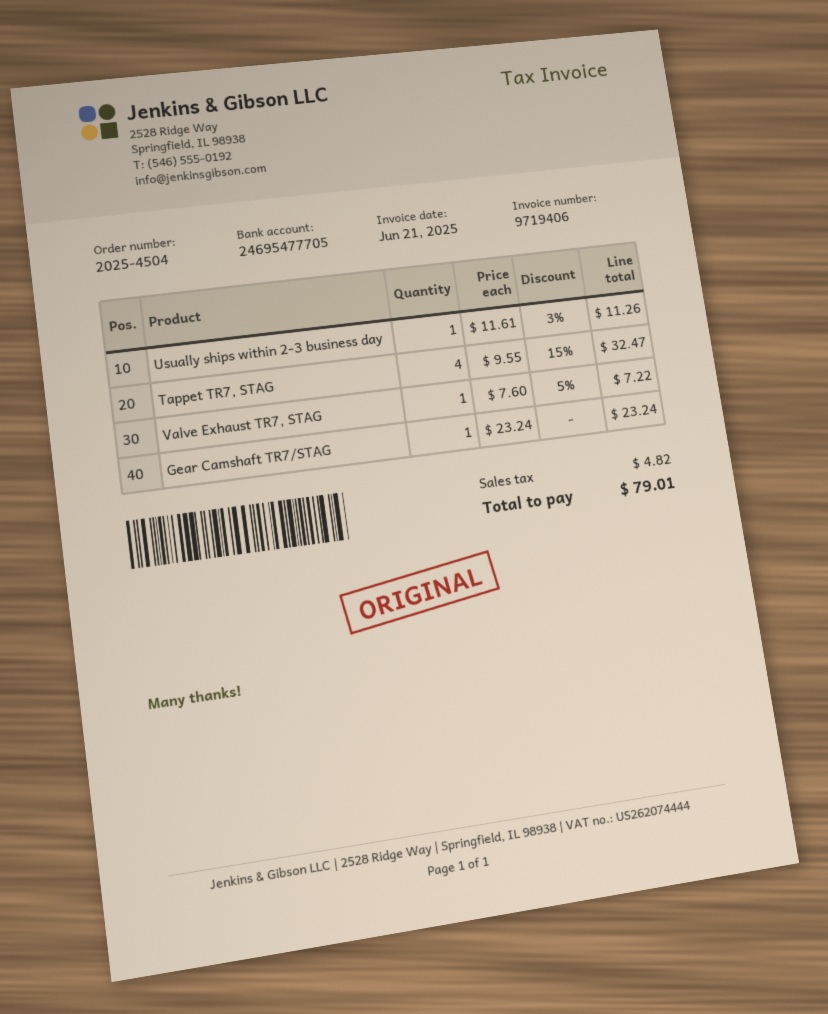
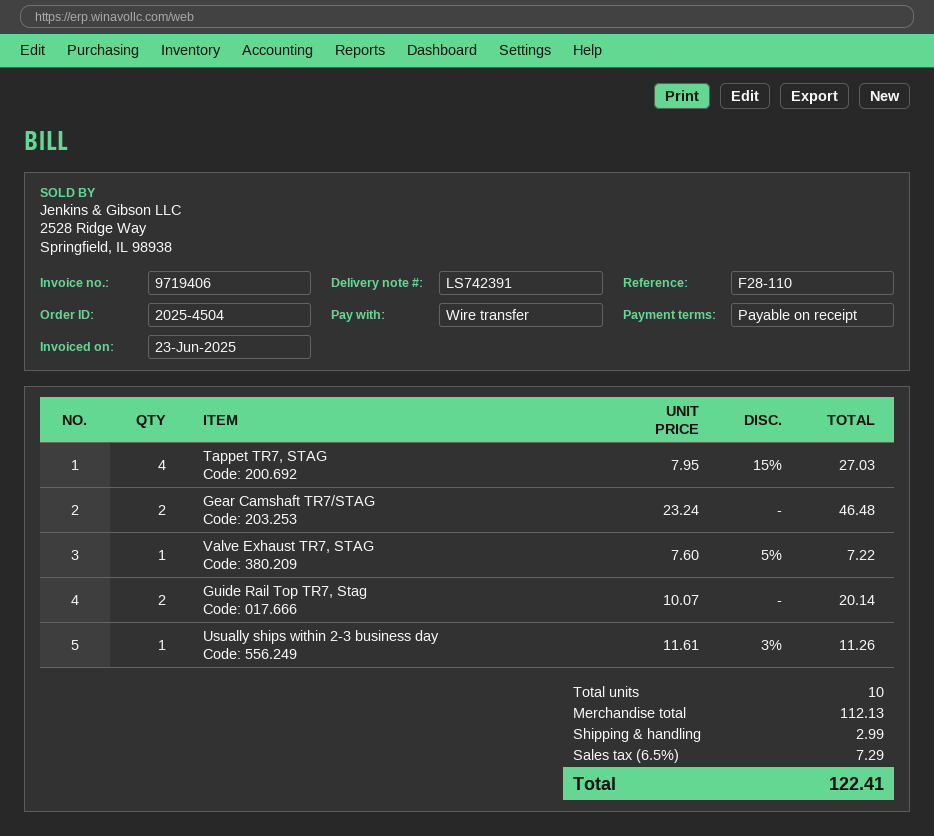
invoice date: 2025-06-21 -> 2025-06-23
Tappet TR7, STAG: 4 x 9.55 - 15% = 32.47 -> 4 x 7.95 - 15% = 27.03
Gear Camshaft TR7/STAG: 1 x 23.24 = 23.24 -> 2 x 23.24 = 46.48
Guide Rail Top TR7, Stag: none -> 2 x 10.07 = 20.14
shipping: none -> 2.99
tax: 4.82 -> 7.29
total: 79.01 -> 122.41

